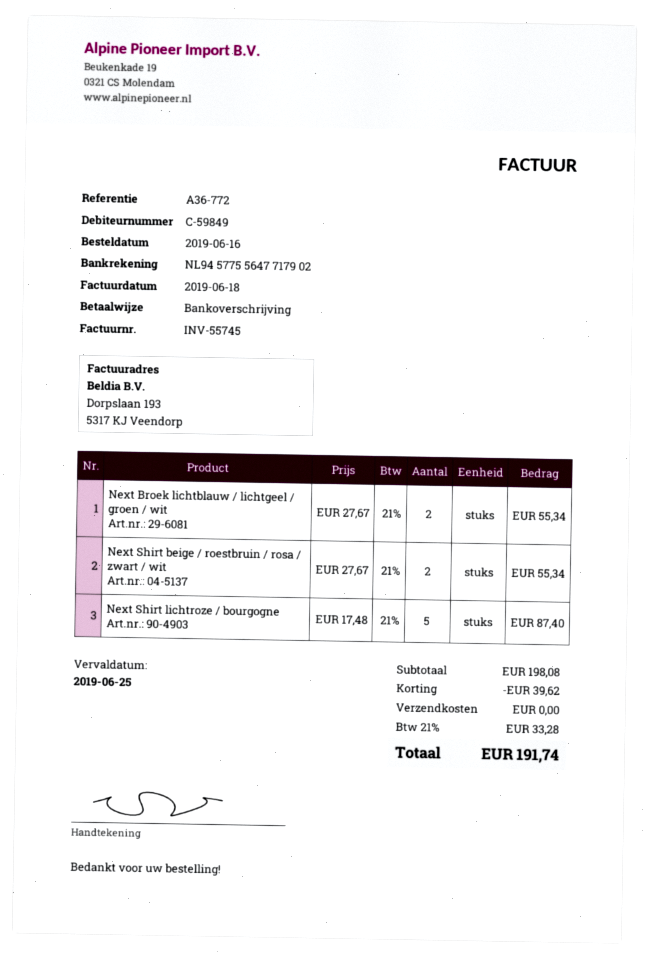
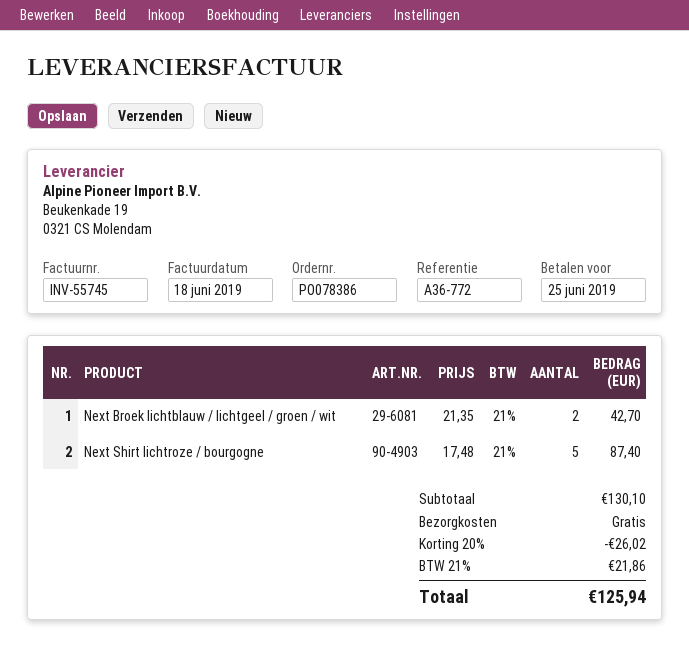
Next Broek lichtblauw / lichtgeel / groen / wit: 2 x 27.67 = 55.34 -> 2 x 21.35 = 42.70
Next Shirt beige / roestbruin / rosa / zwart / wit: 2 x 27.67 = 55.34 -> none
subtotal: 198.08 -> 130.10
discount: 39.62 -> 26.02
tax: 21% = 33.28 -> 21% = 21.86
total: 191.74 -> 125.94

